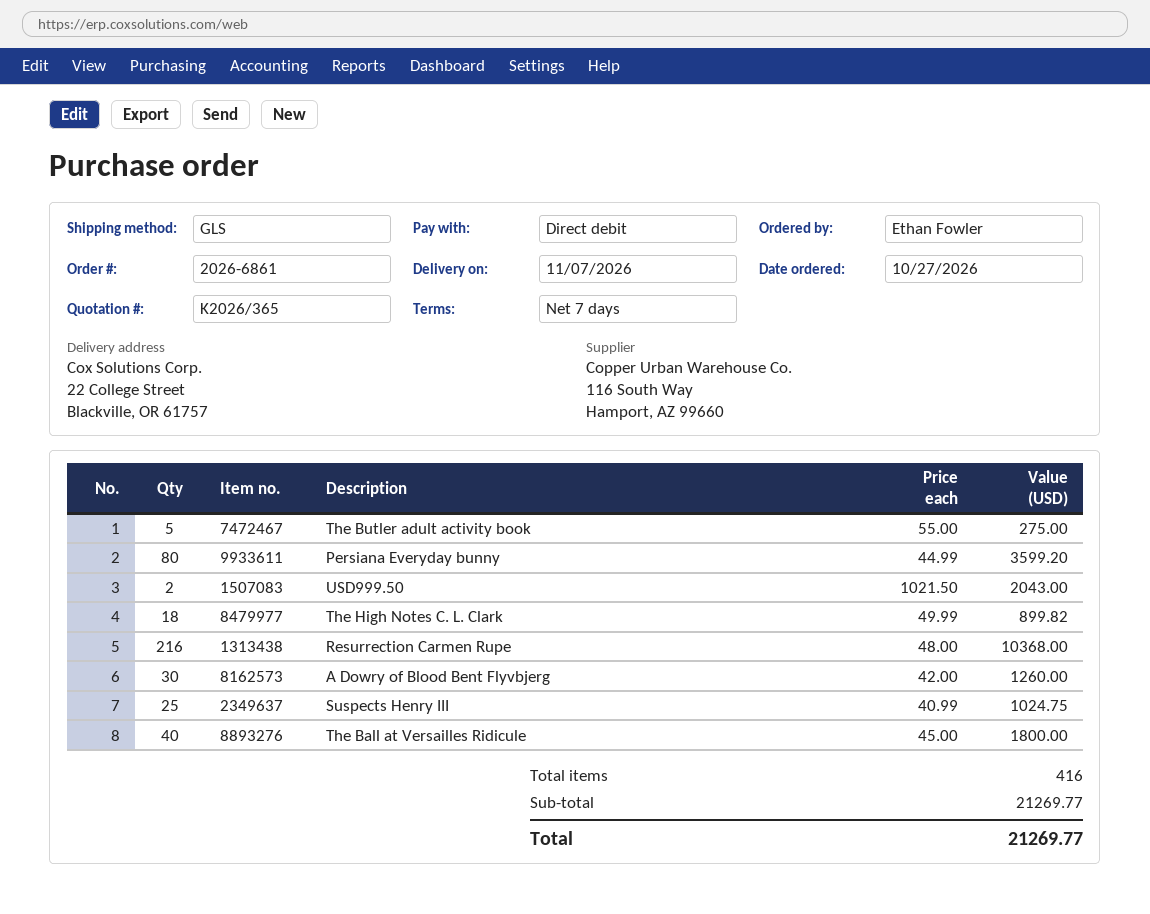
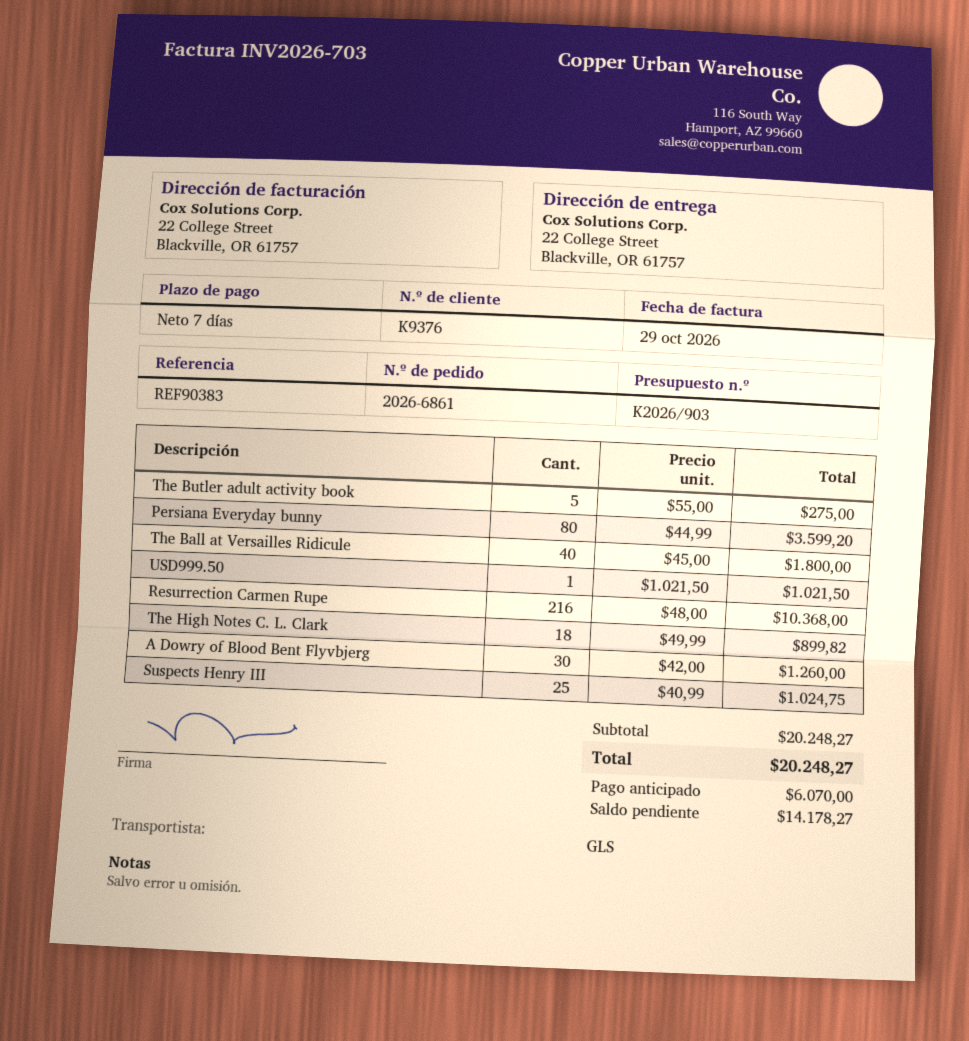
quote number: K2026/365 -> K2026/903
USD999.50: 2 x 1021.50 = 2043.00 -> 1 x 1021.50 = 1021.50
subtotal: 21269.77 -> 20248.27
total: 21269.77 -> 20248.27

